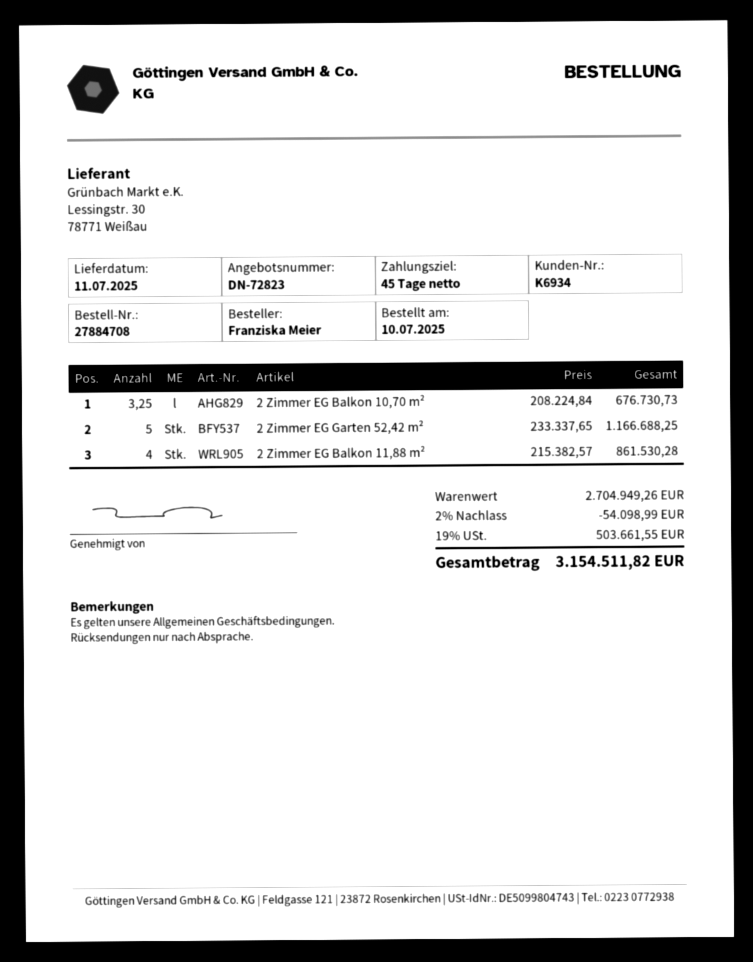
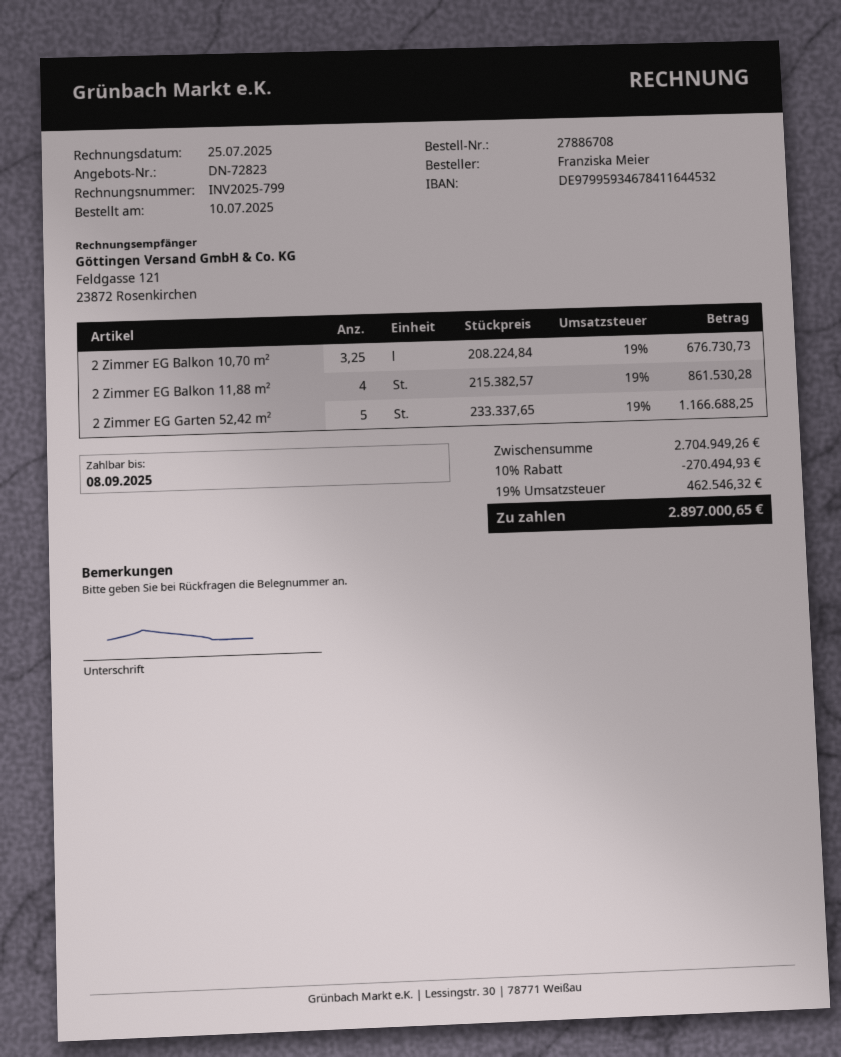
order number: 27884708 -> 27886708
discount: 2% = 54098.99 -> 10% = 270494.93
tax: 19% = 503661.55 -> 19% = 462546.32
total: 3154511.82 -> 2897000.65

